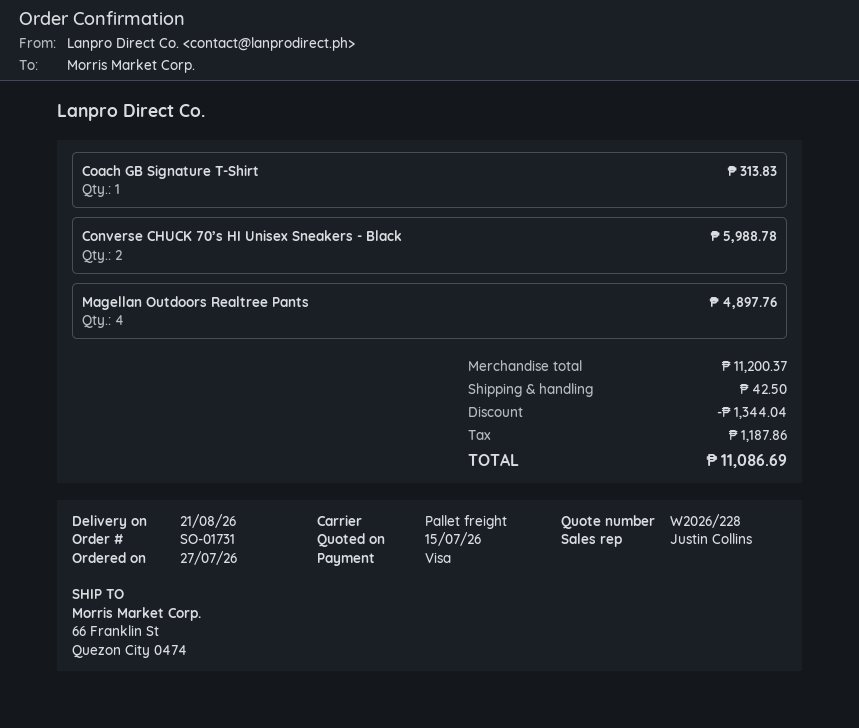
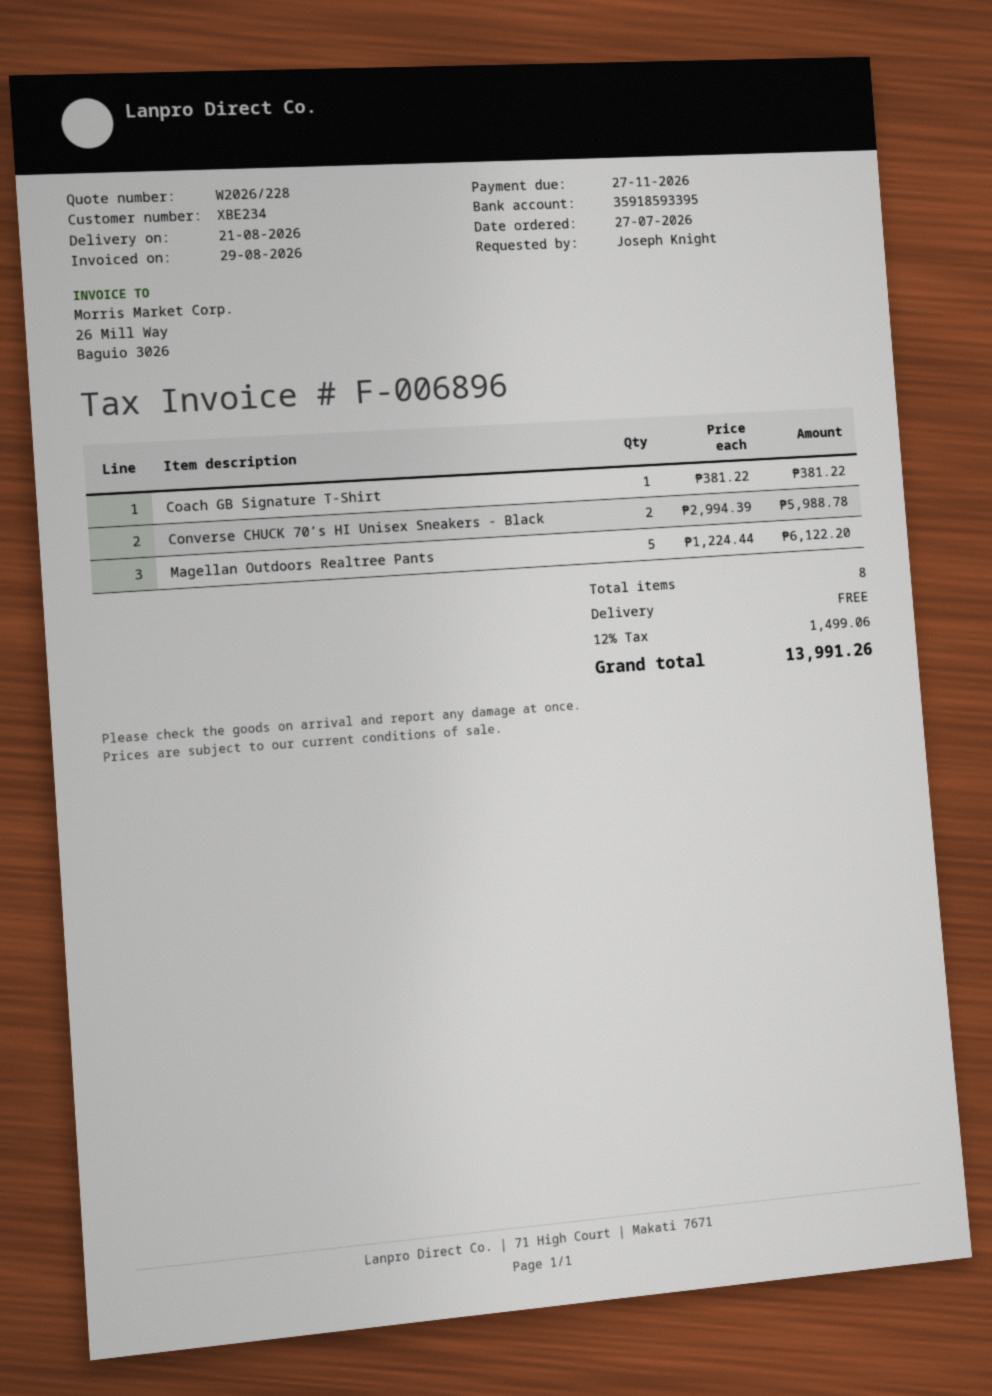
Coach GB Signature T-Shirt: 1 for 313.83 -> 1 for 381.22
Magellan Outdoors Realtree Pants: 4 for 4897.76 -> 5 for 6122.20
discount: 1344.04 -> none
shipping: 42.50 -> 0.00
tax: 1187.86 -> 1499.06
total: 11086.69 -> 13991.26

